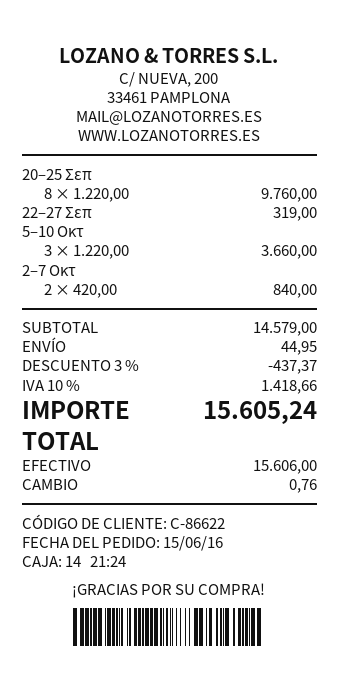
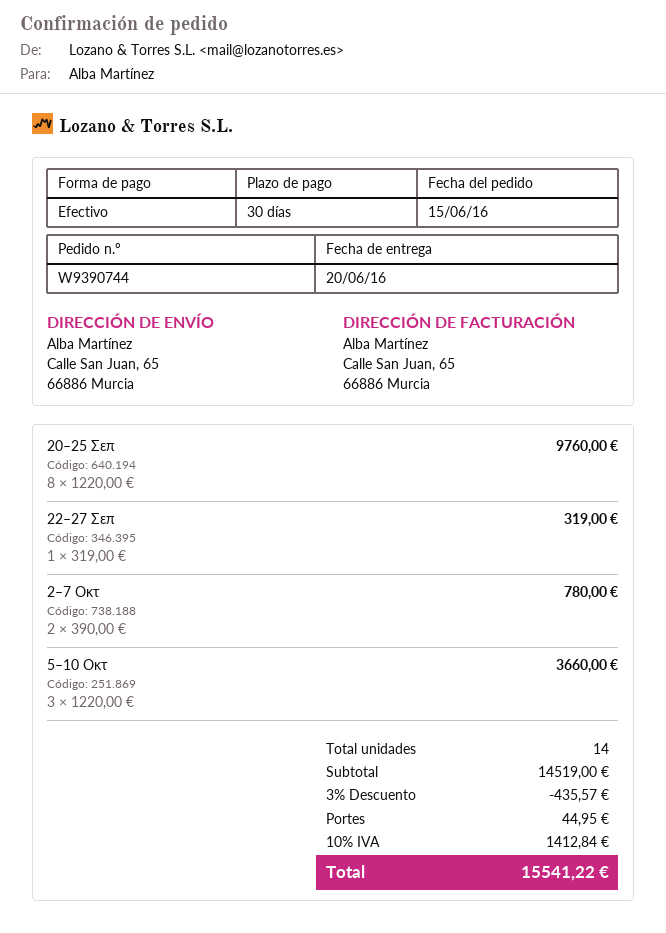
2–7 Οκτ: 2 x 420.00 = 840.00 -> 2 x 390.00 = 780.00
subtotal: 14579.00 -> 14519.00
discount: 3% = 437.37 -> 3% = 435.57
tax: 10% = 1418.66 -> 10% = 1412.84
total: 15605.24 -> 15541.22

